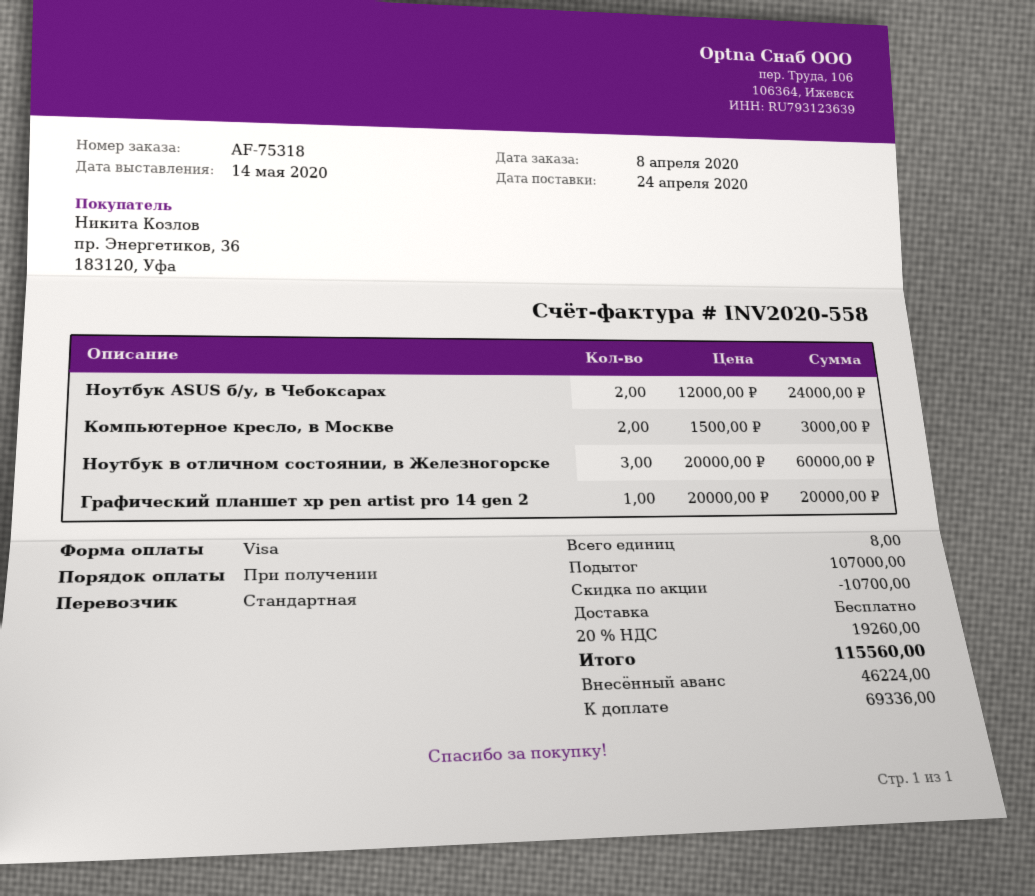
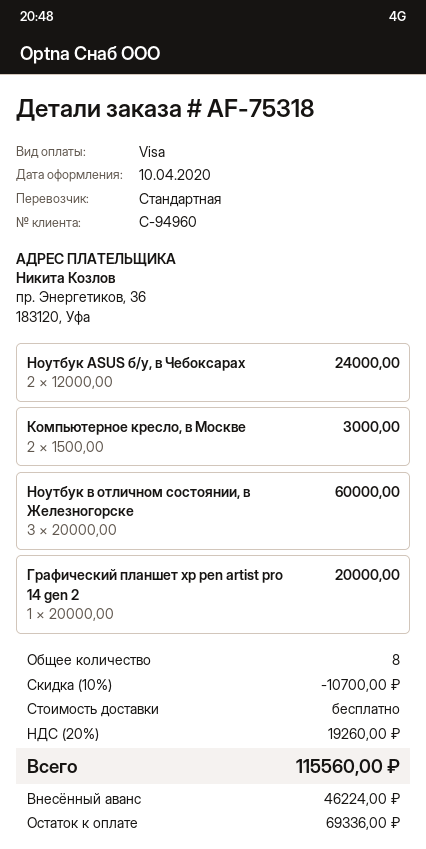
order date: 2020-04-08 -> 2020-04-10

